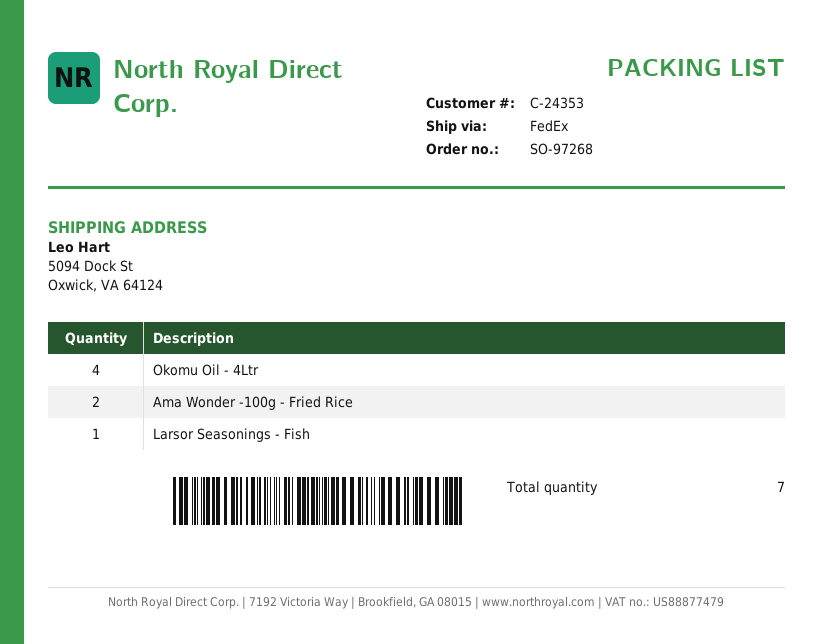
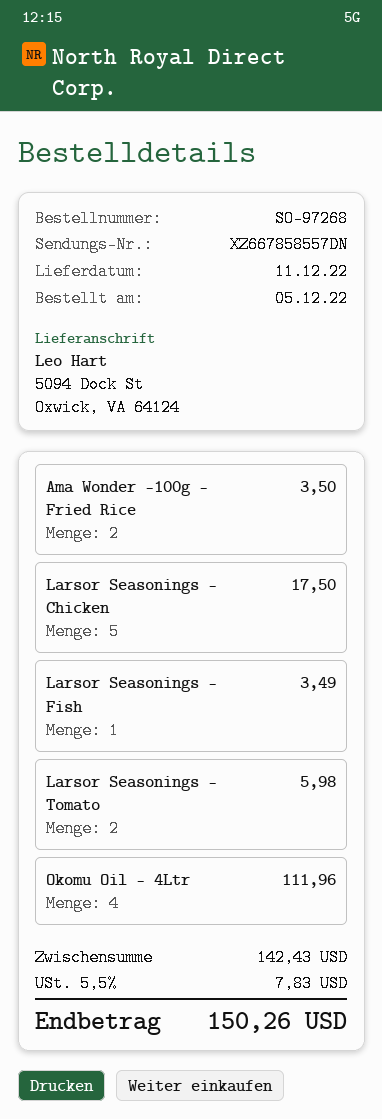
Larsor Seasonings - Chicken: none -> 5
Larsor Seasonings - Tomato: none -> 2

